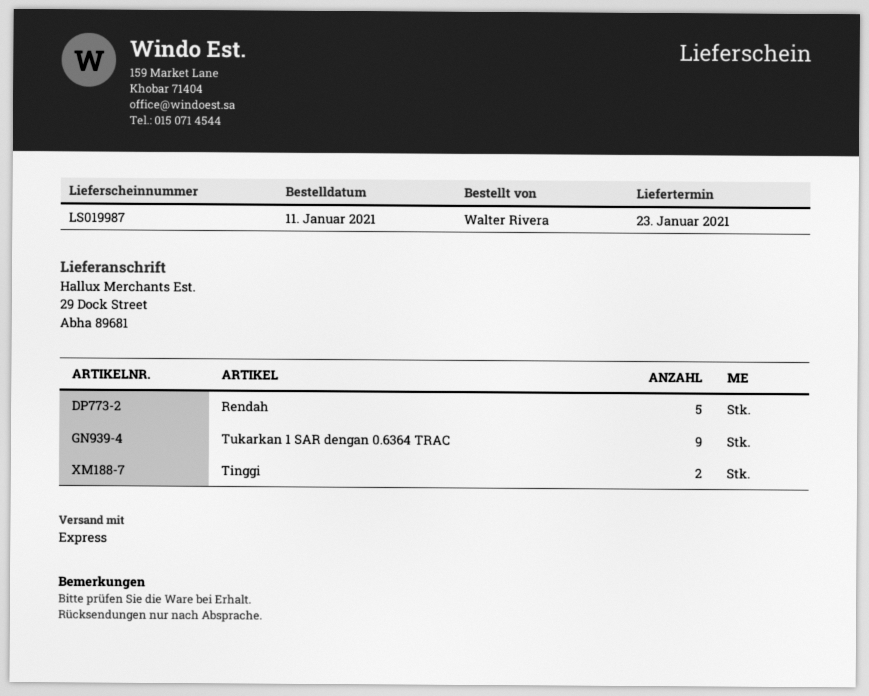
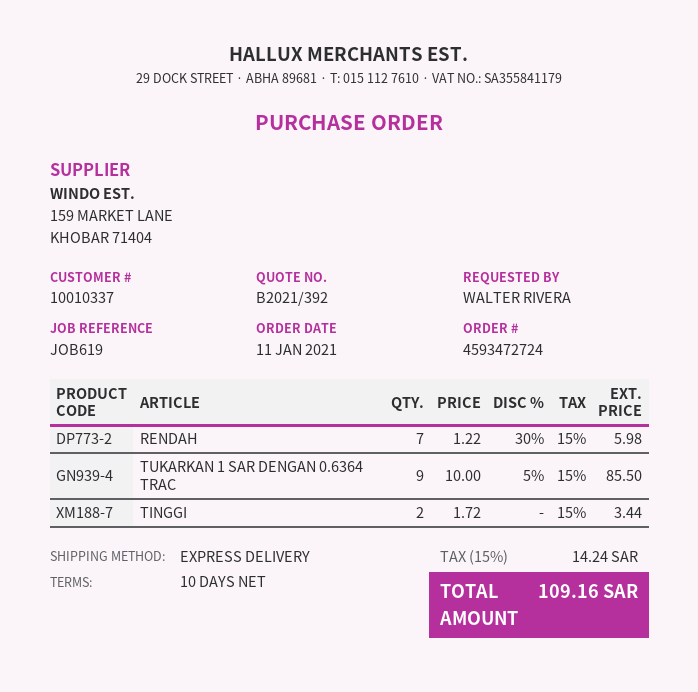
Rendah: 5 -> 7

